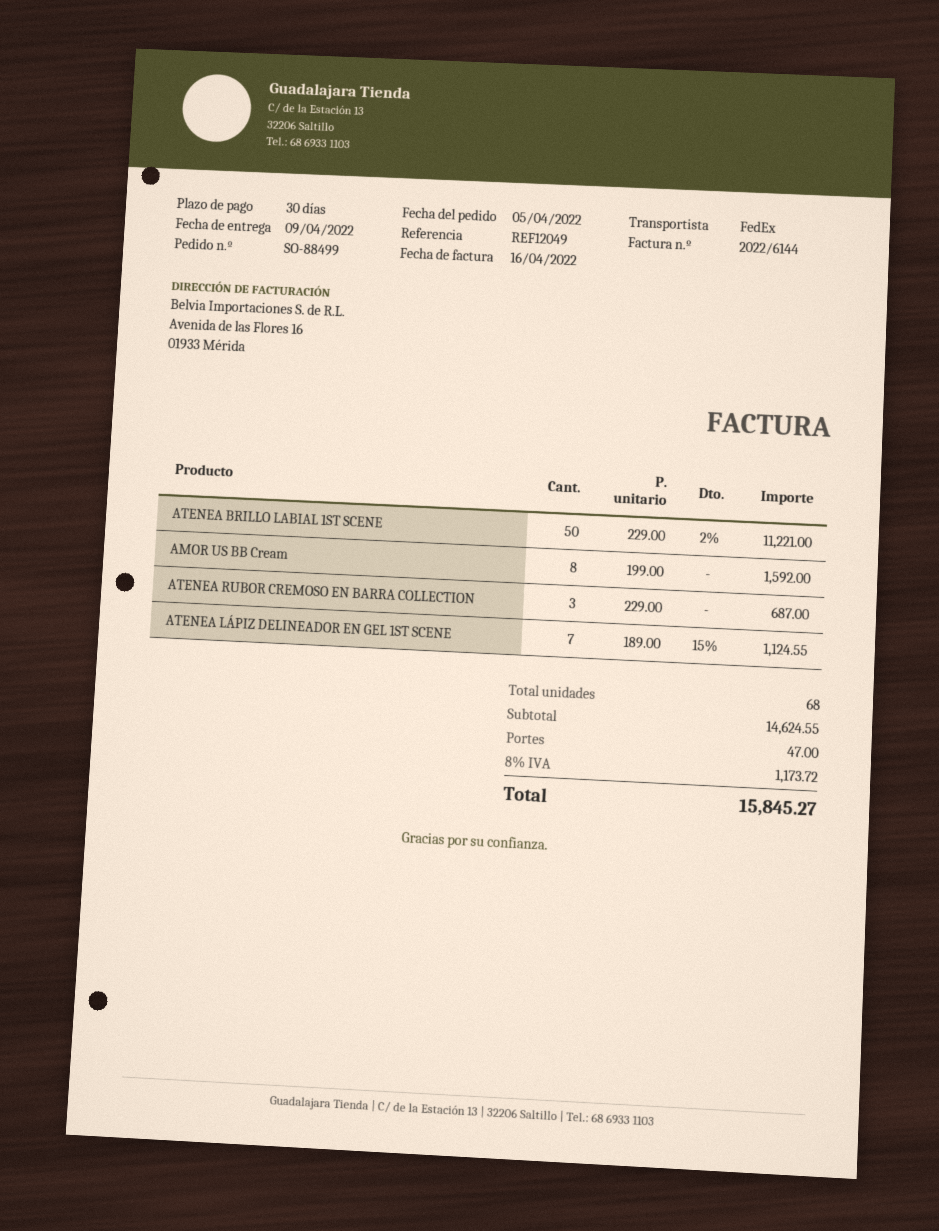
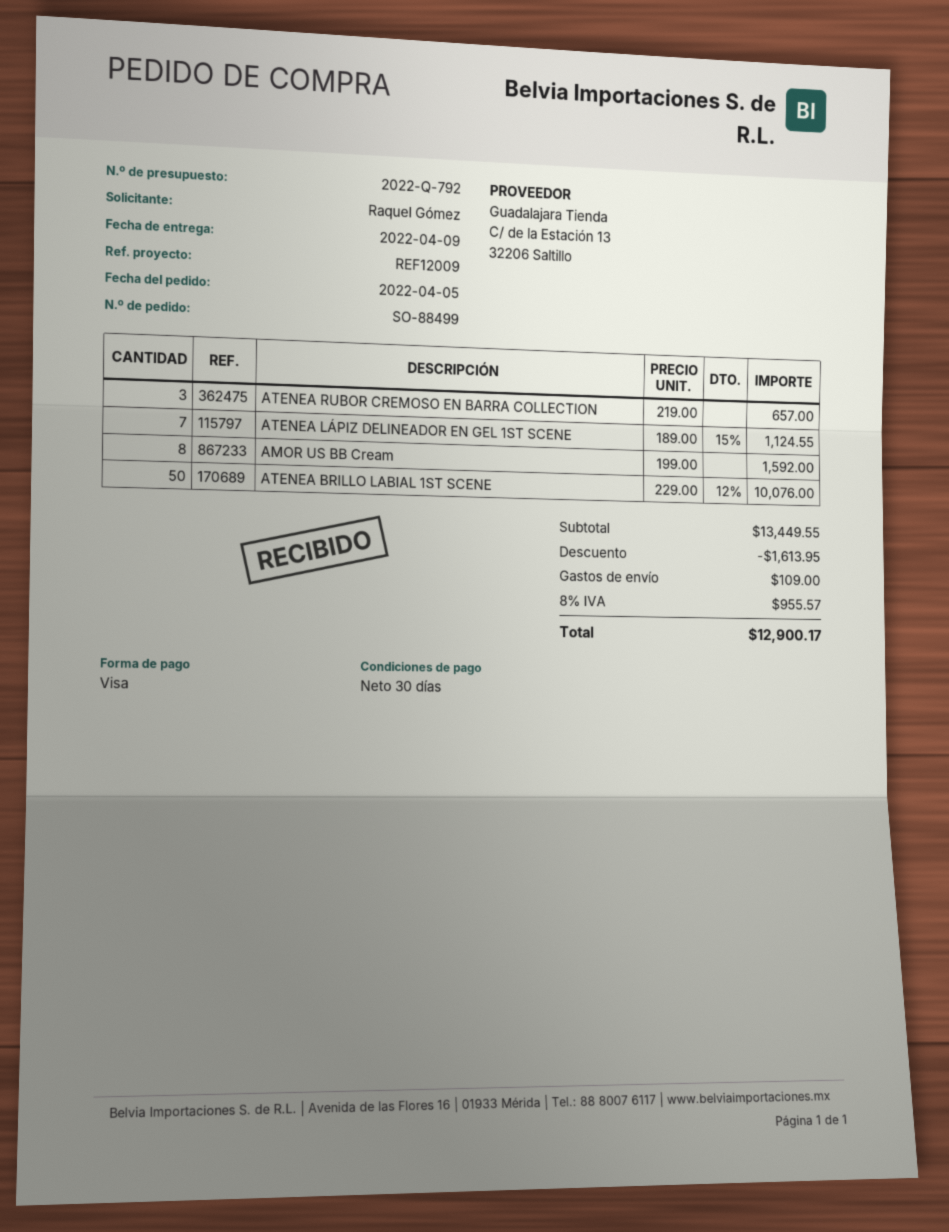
reference: REF12049 -> REF12009
ATENEA BRILLO LABIAL 1ST SCENE: 50 x 229.00 - 2% = 11221.00 -> 50 x 229.00 - 12% = 10076.00
ATENEA RUBOR CREMOSO EN BARRA COLLECTION: 3 x 229.00 = 687.00 -> 3 x 219.00 = 657.00
subtotal: 14624.55 -> 13449.55
discount: none -> 1613.95
shipping: 47.00 -> 109.00
tax: 8% = 1173.72 -> 8% = 955.57
total: 15845.27 -> 12900.17

